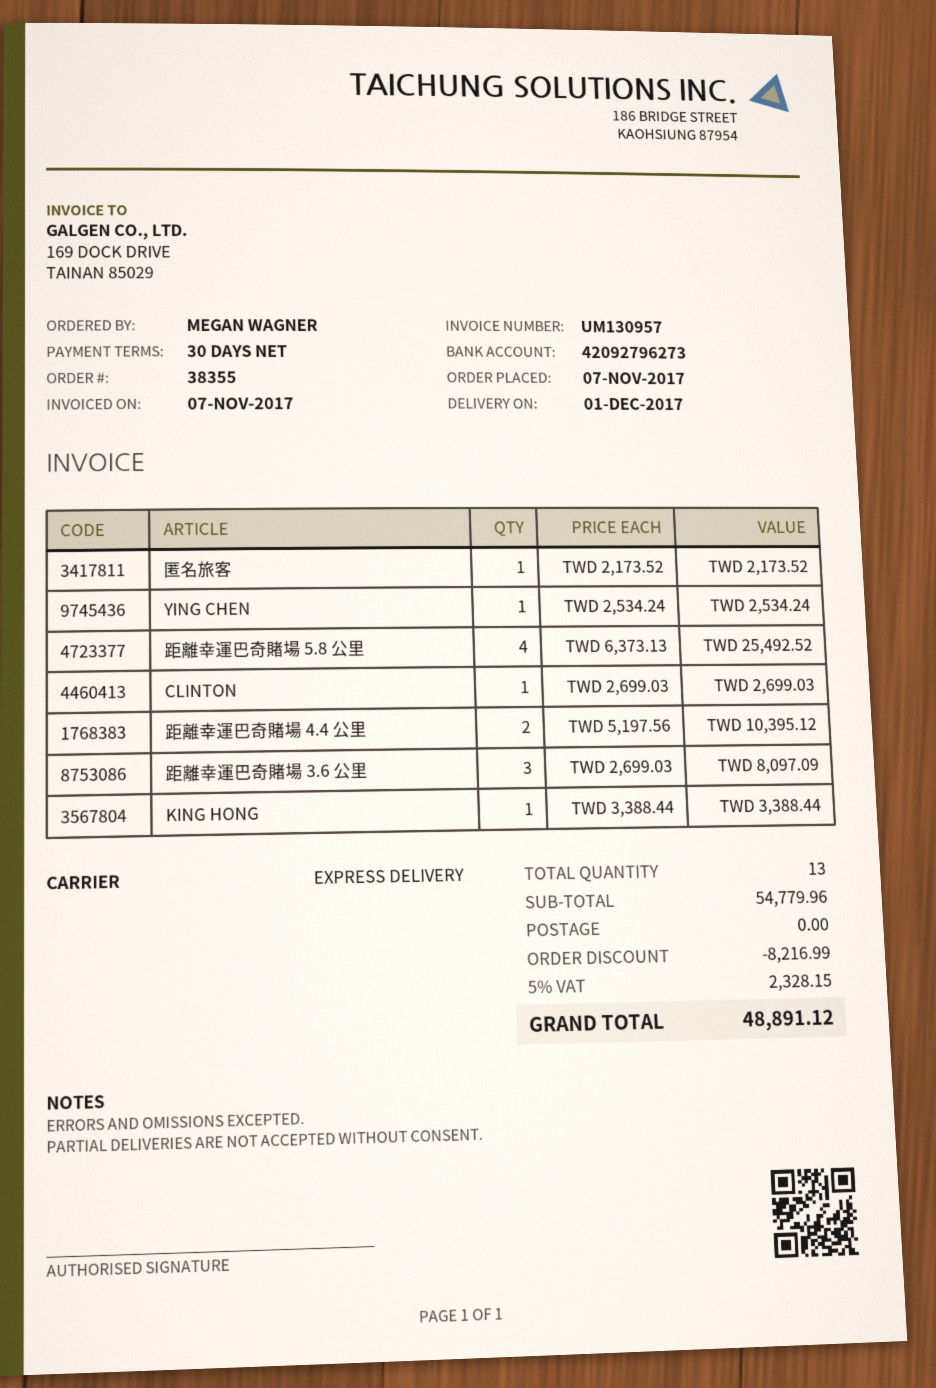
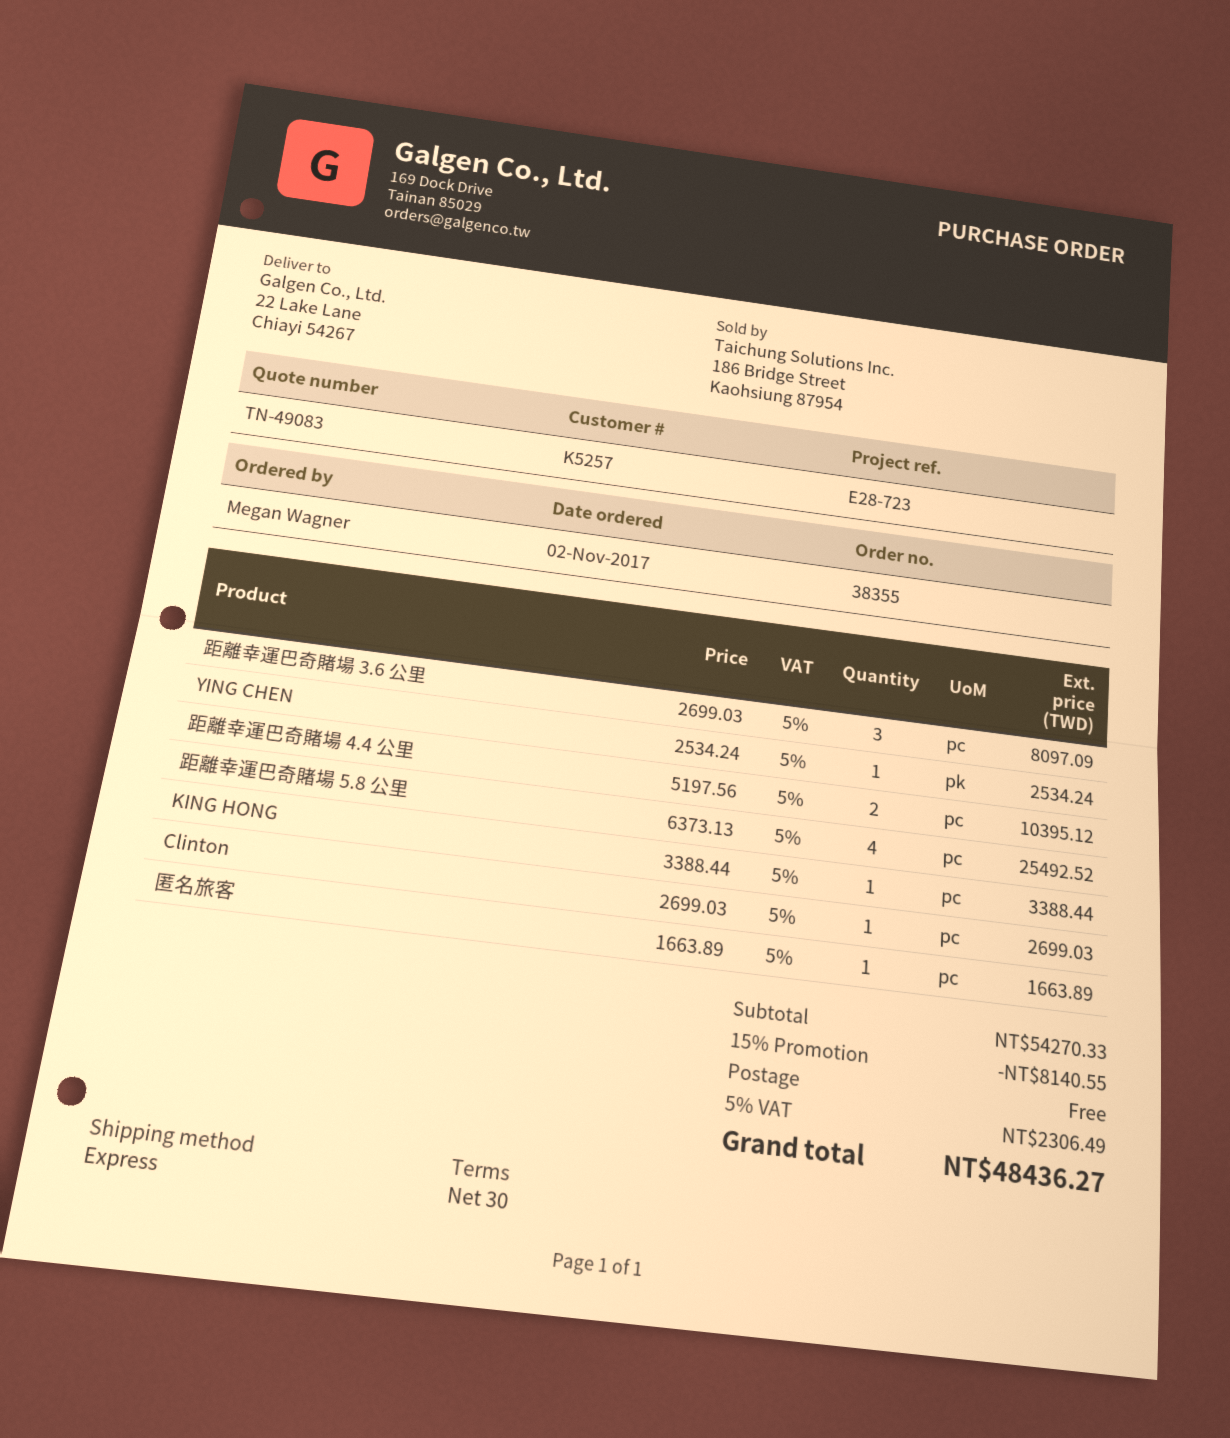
order date: 2017-11-07 -> 2017-11-02
匿名旅客: 1 x 2173.52 = 2173.52 -> 1 x 1663.89 = 1663.89
subtotal: 54779.96 -> 54270.33
discount: 8216.99 -> 8140.55
tax: 5% = 2328.15 -> 5% = 2306.49
total: 48891.12 -> 48436.27

